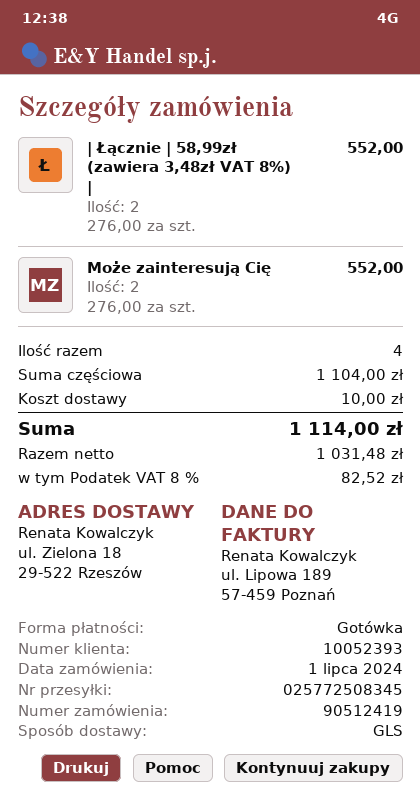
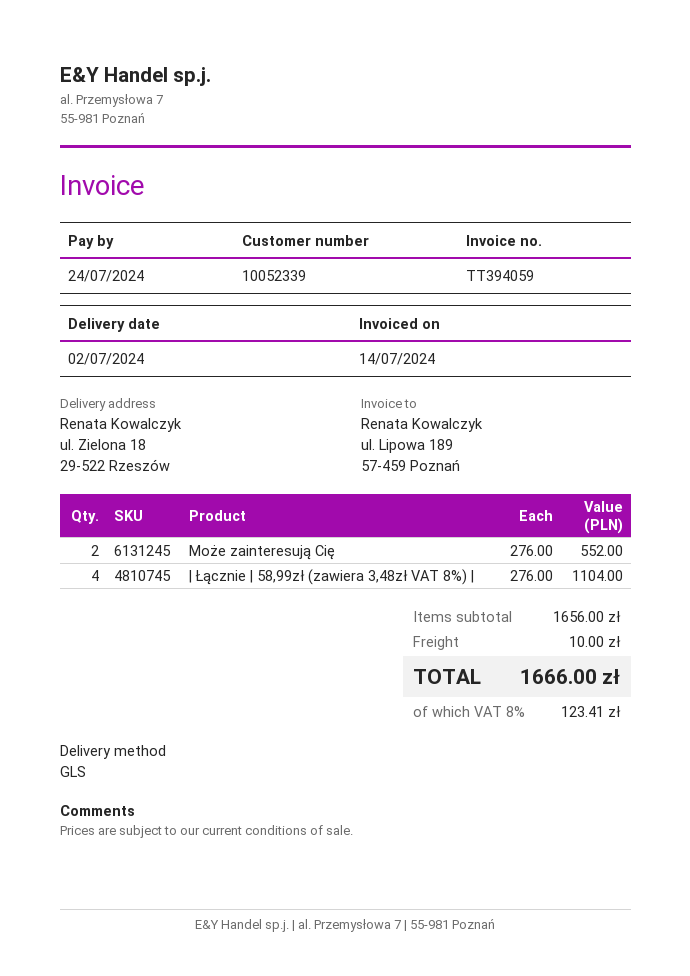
customer number: 10052393 -> 10052339
| Łącznie | 58,99zł (zawiera 3,48zł VAT 8%) |: 2 x 276.00 = 552.00 -> 4 x 276.00 = 1104.00
subtotal: 1104.00 -> 1656.00
tax: 8% = 82.52 -> 8% = 123.41
total: 1114.00 -> 1666.00

